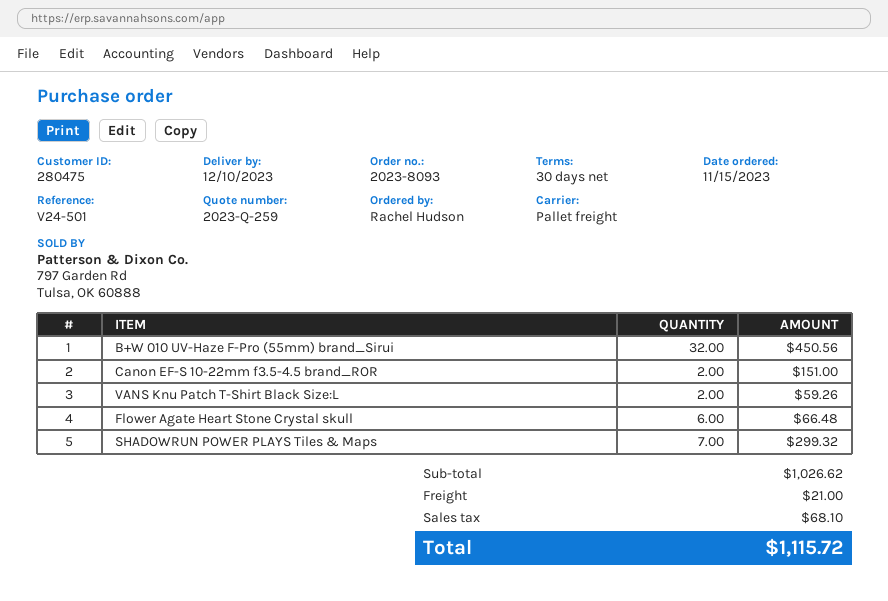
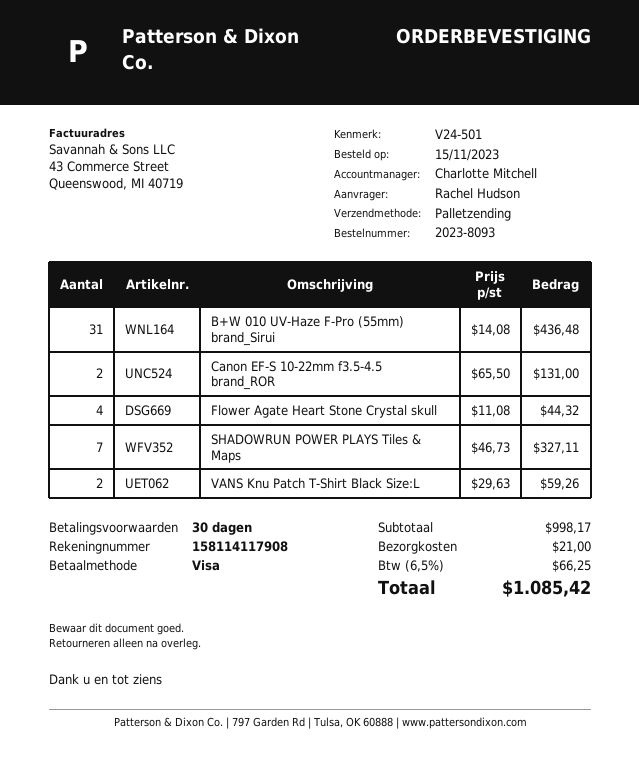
B+W 010 UV-Haze F-Pro (55mm) brand_Sirui: 32 for 450.56 -> 31 for 436.48
Canon EF-S 10-22mm f3.5-4.5 brand_ROR: 2 for 151.00 -> 2 for 131.00
Flower Agate Heart Stone Crystal skull: 6 for 66.48 -> 4 for 44.32
SHADOWRUN POWER PLAYS Tiles & Maps: 7 for 299.32 -> 7 for 327.11
subtotal: 1026.62 -> 998.17
tax: 68.10 -> 66.25
total: 1115.72 -> 1085.42

